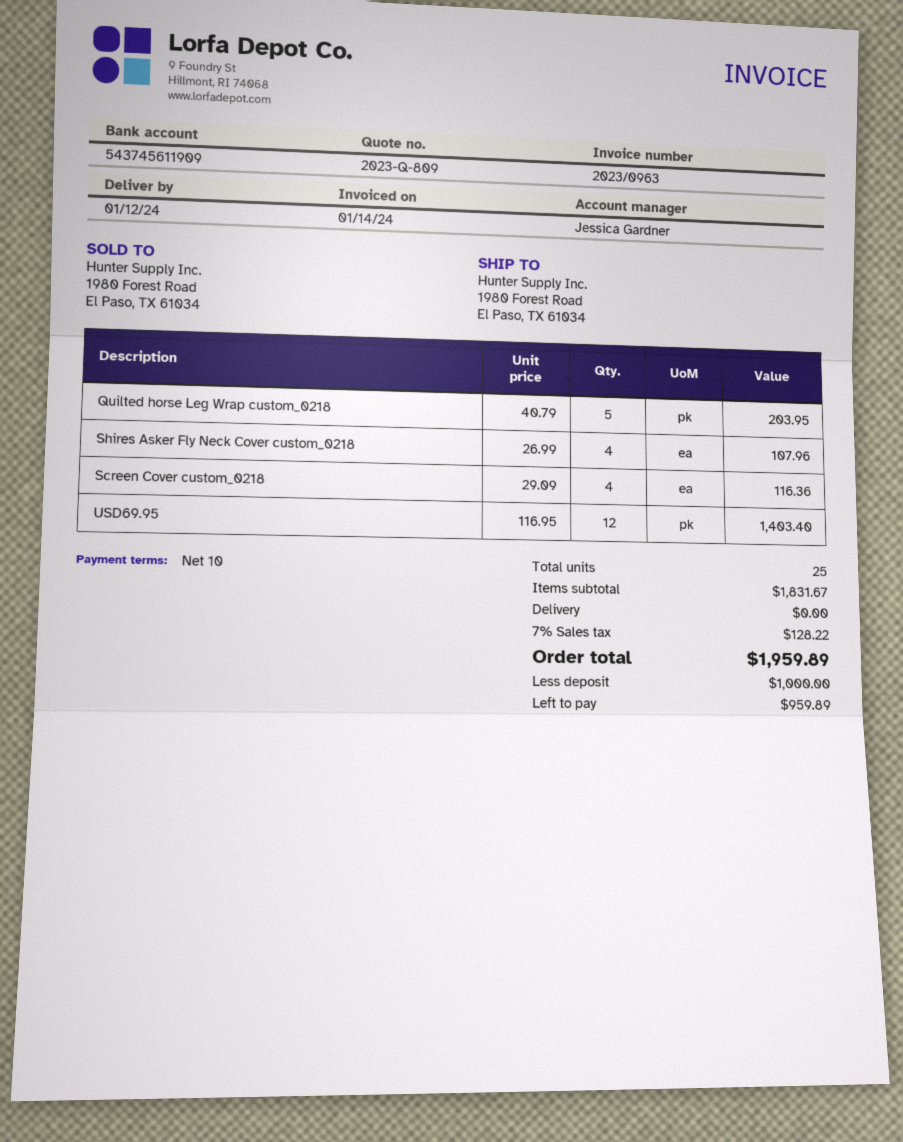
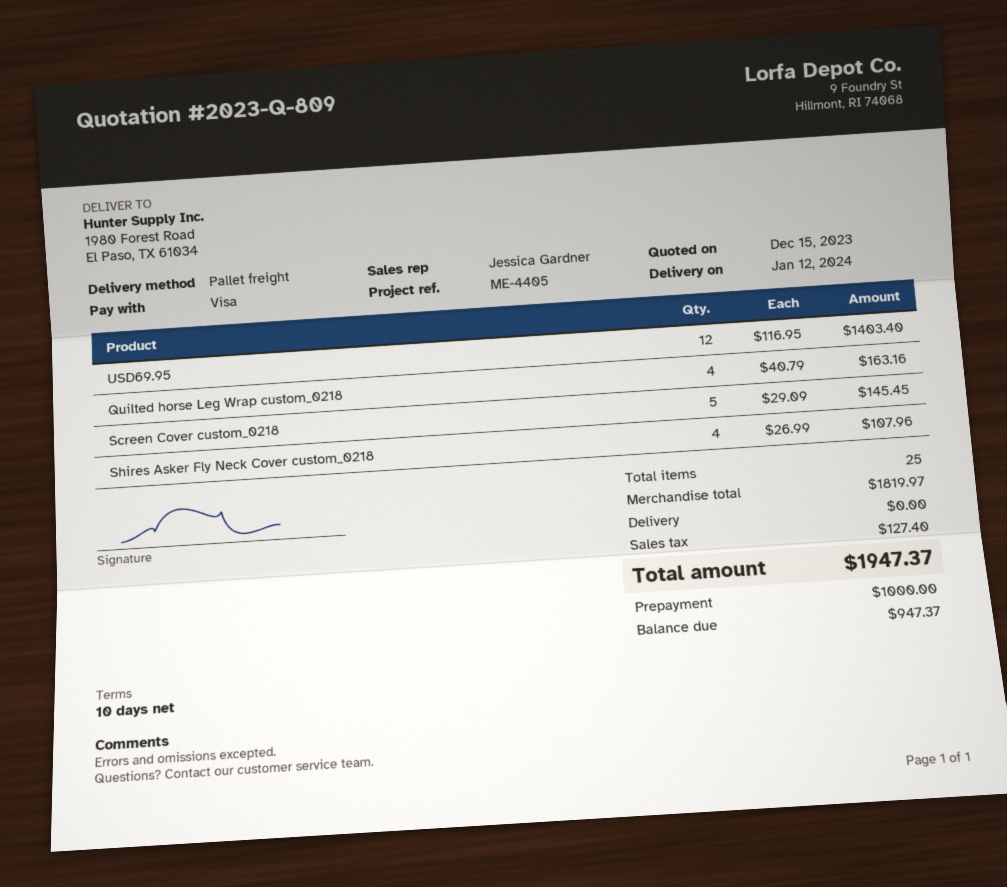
Quilted horse Leg Wrap custom_0218: 5 x 40.79 = 203.95 -> 4 x 40.79 = 163.16
Screen Cover custom_0218: 4 x 29.09 = 116.36 -> 5 x 29.09 = 145.45
subtotal: 1831.67 -> 1819.97
tax: 128.22 -> 127.40
total: 1959.89 -> 1947.37
balance: 959.89 -> 947.37

